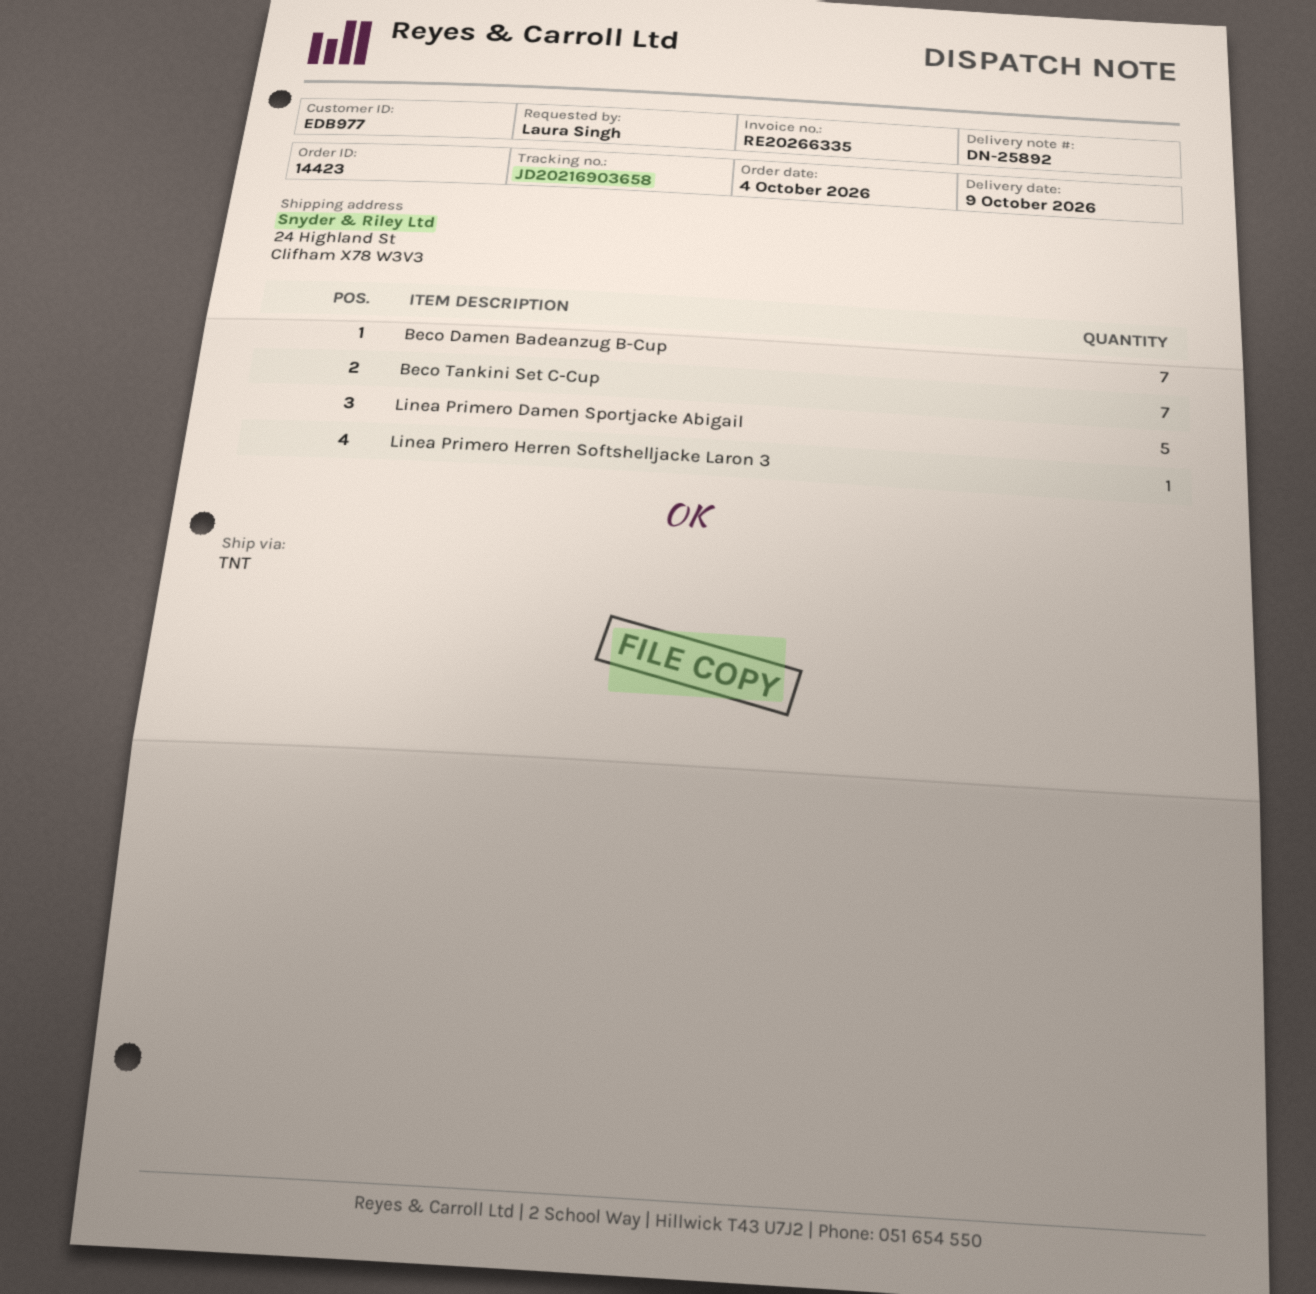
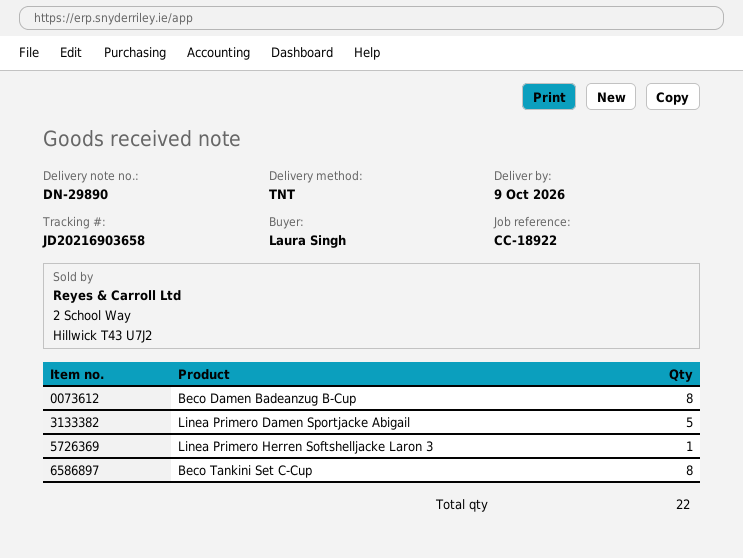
delivery note number: DN-25892 -> DN-29890
Beco Damen Badeanzug B-Cup: 7 -> 8
Beco Tankini Set C-Cup: 7 -> 8

